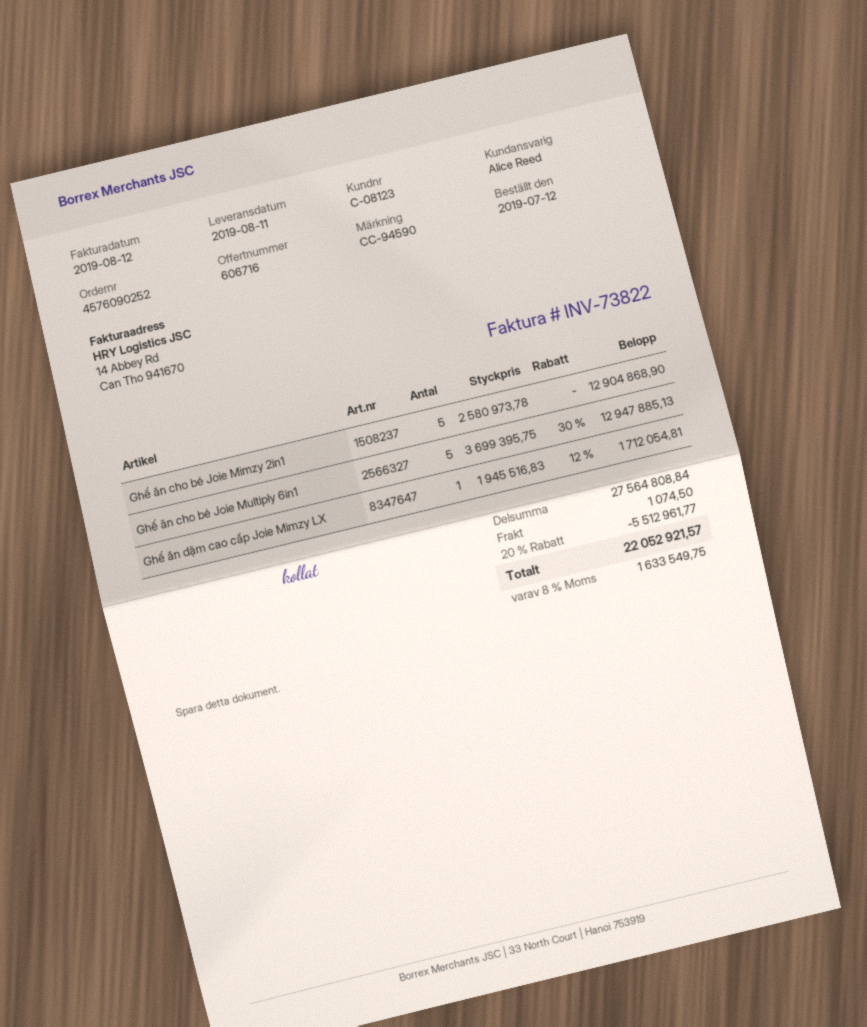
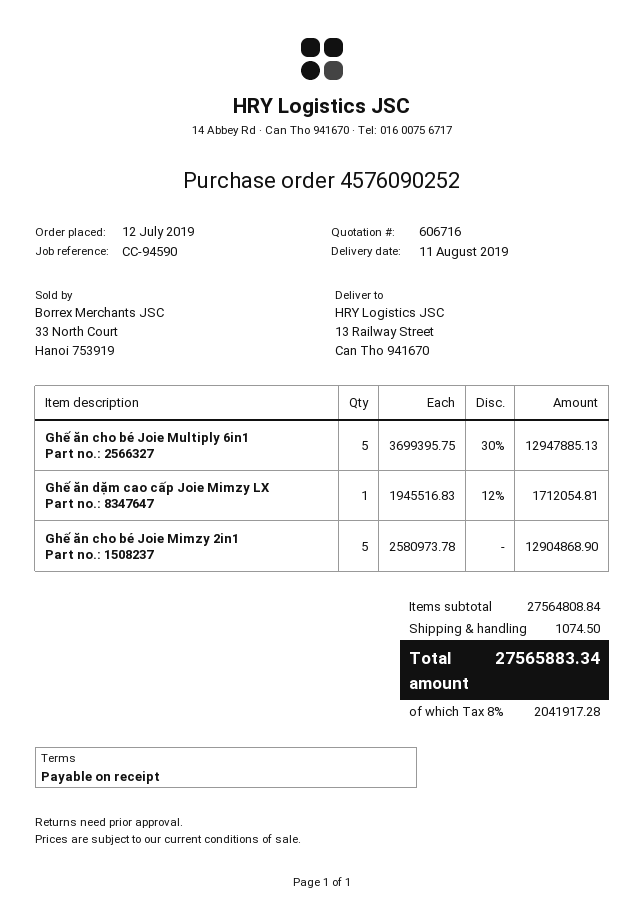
discount: 20% = 5512961.77 -> none
tax: 8% = 1633549.75 -> 8% = 2041917.28
total: 22052921.57 -> 27565883.34

